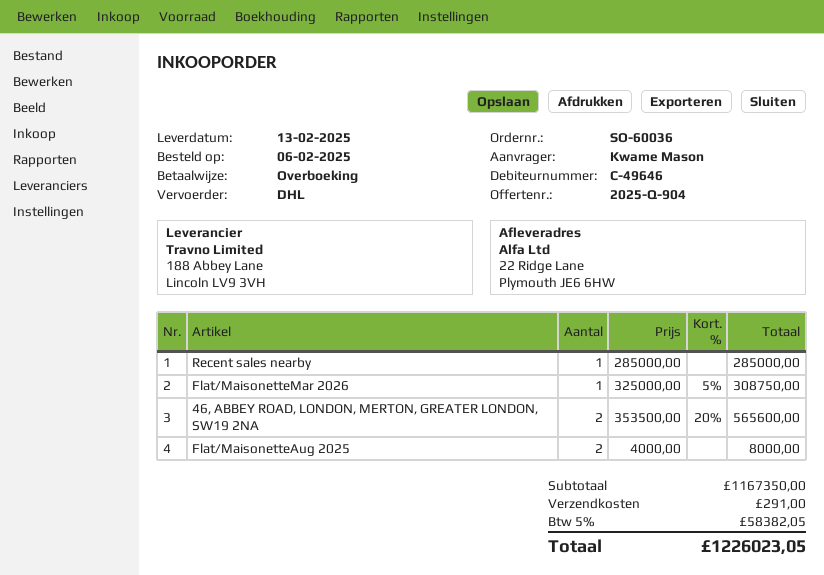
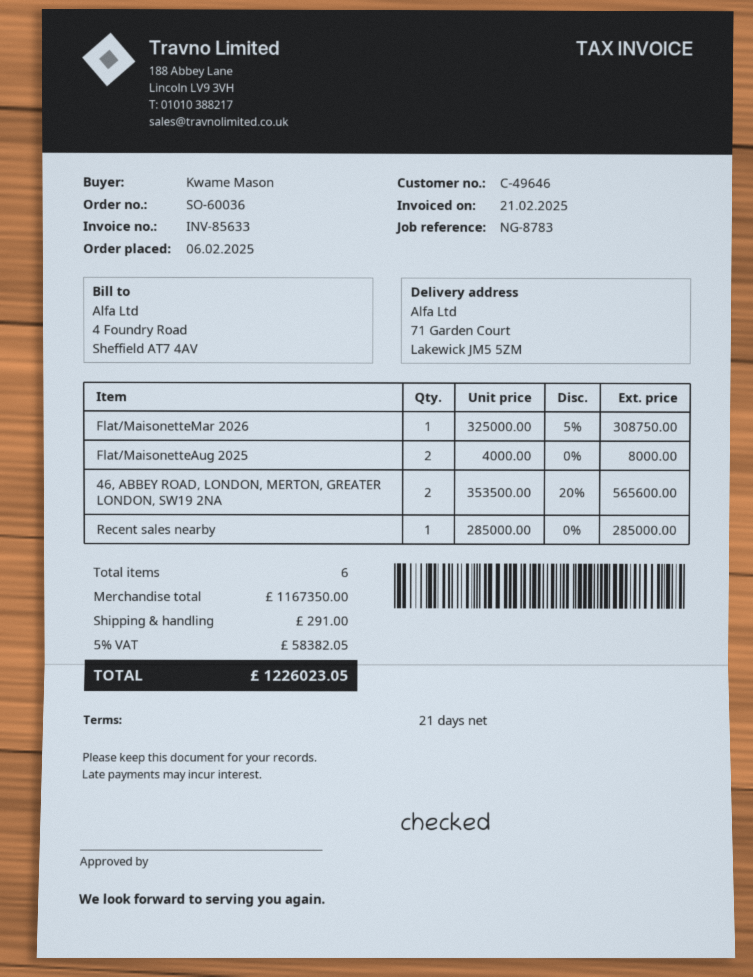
ship to: 22 Ridge Lane, Plymouth JE6 6HW -> 71 Garden Court, Lakewick JM5 5ZM

